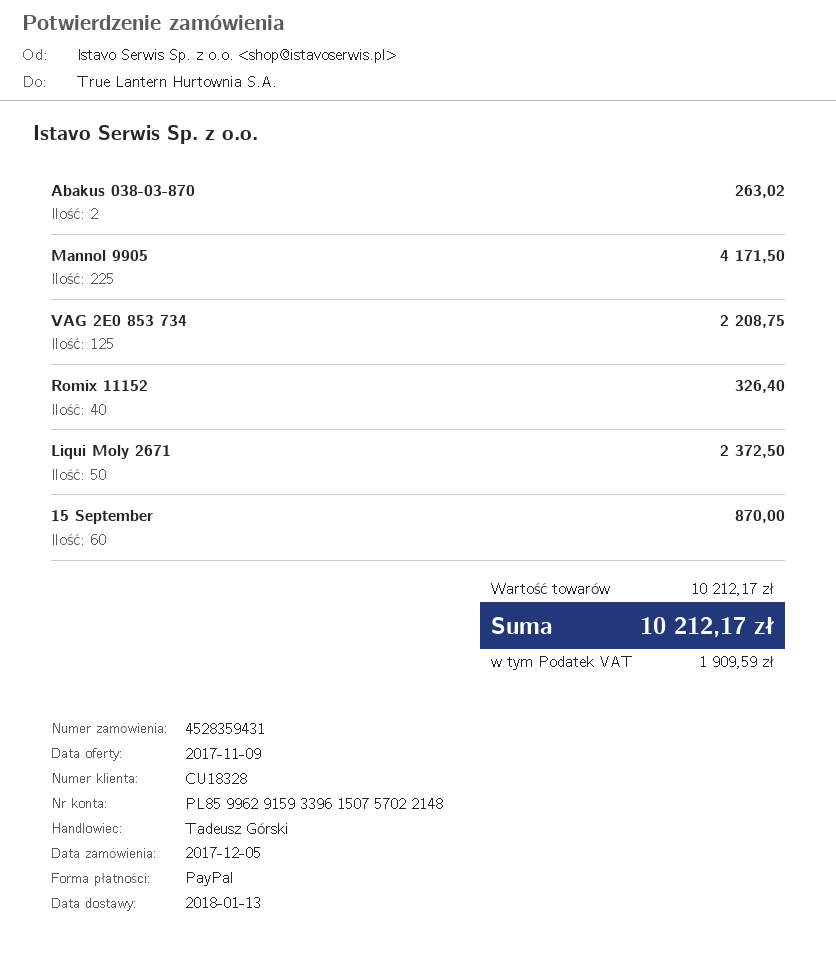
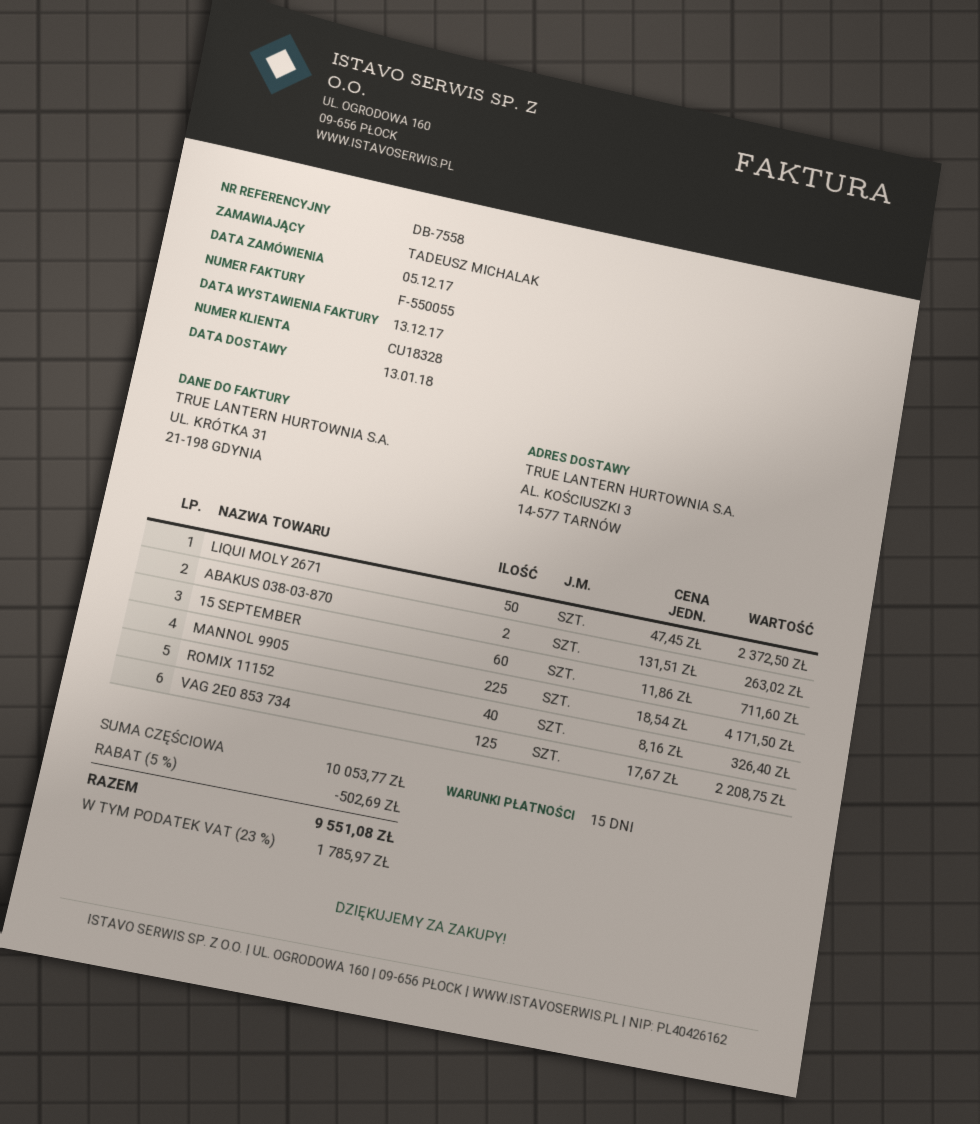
15 September: 60 for 870.00 -> 60 for 711.60
subtotal: 10212.17 -> 10053.77
discount: none -> 5% = 502.69
tax: 1909.59 -> 1785.97
total: 10212.17 -> 9551.08

